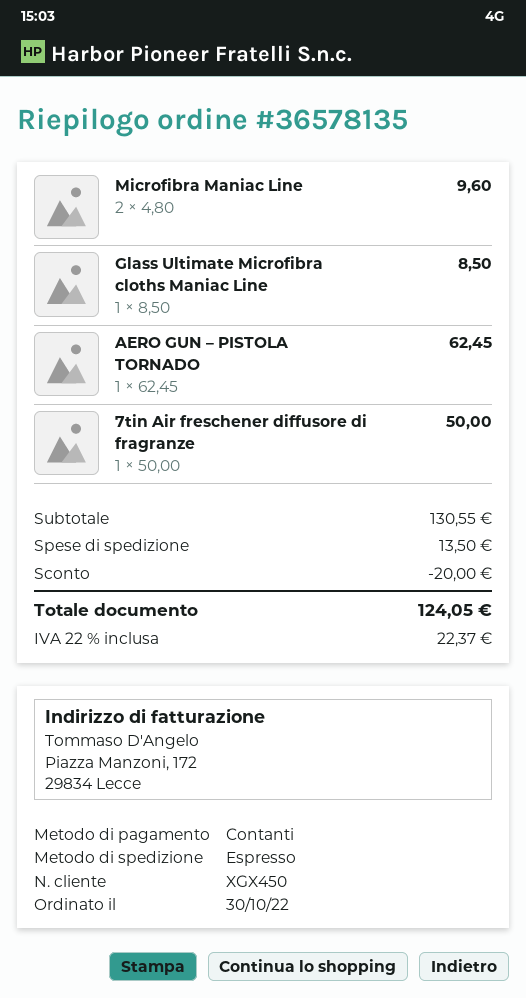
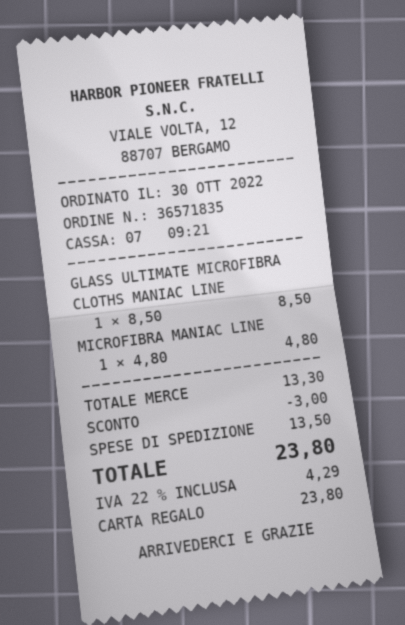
order number: 36578135 -> 36571835
payment method: cash -> gift card
Microfibra Maniac Line: 2 x 4.80 = 9.60 -> 1 x 4.80 = 4.80
AERO GUN – PISTOLA TORNADO: 1 x 62.45 = 62.45 -> none
7tin Air freschener diffusore di fragranze: 1 x 50.00 = 50.00 -> none
subtotal: 130.55 -> 13.30
discount: 20.00 -> 3.00
tax: 22% = 22.37 -> 22% = 4.29
total: 124.05 -> 23.80

